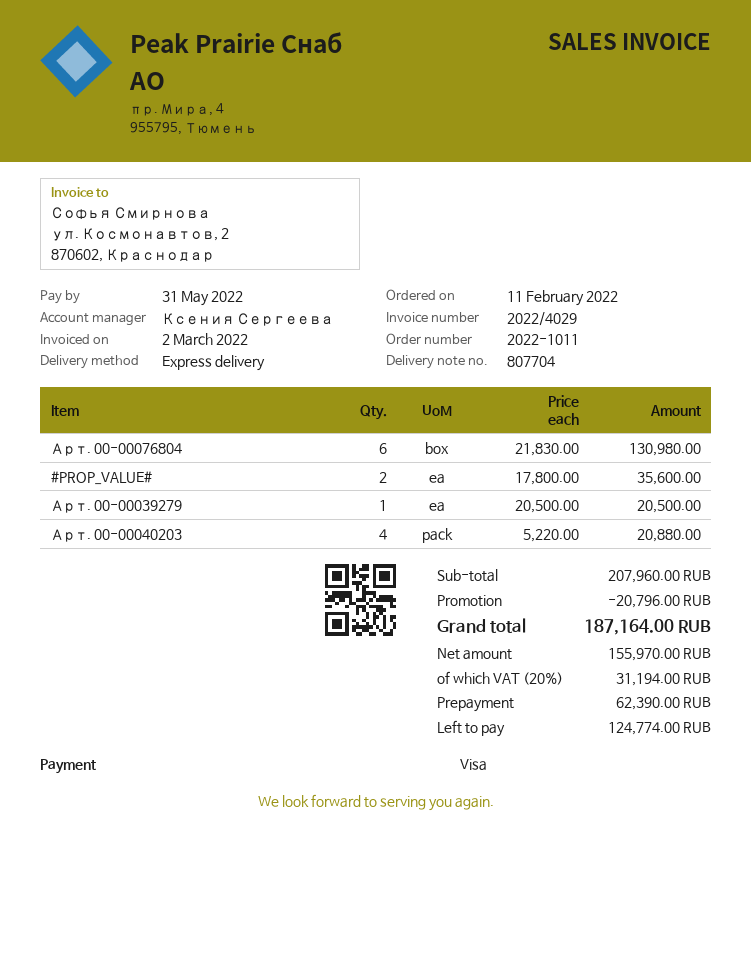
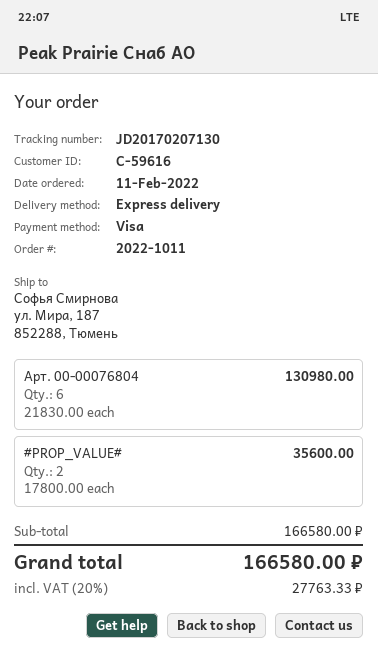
Арт. 00-00039279: 1 x 20500.00 = 20500.00 -> none
Арт. 00-00040203: 4 x 5220.00 = 20880.00 -> none
subtotal: 207960.00 -> 166580.00
discount: 20796.00 -> none
tax: 20% = 31194.00 -> 20% = 27763.33
total: 187164.00 -> 166580.00

